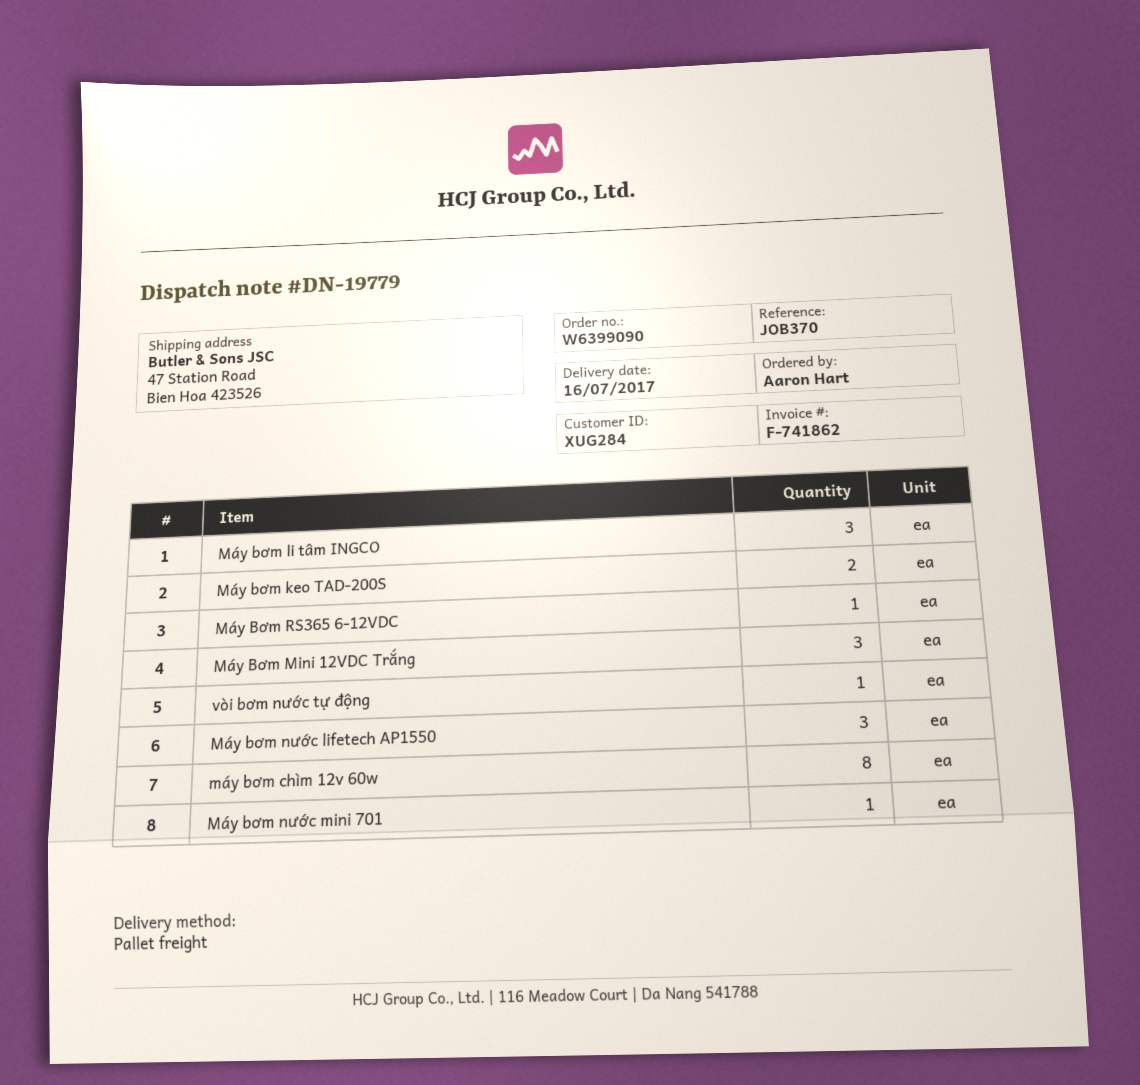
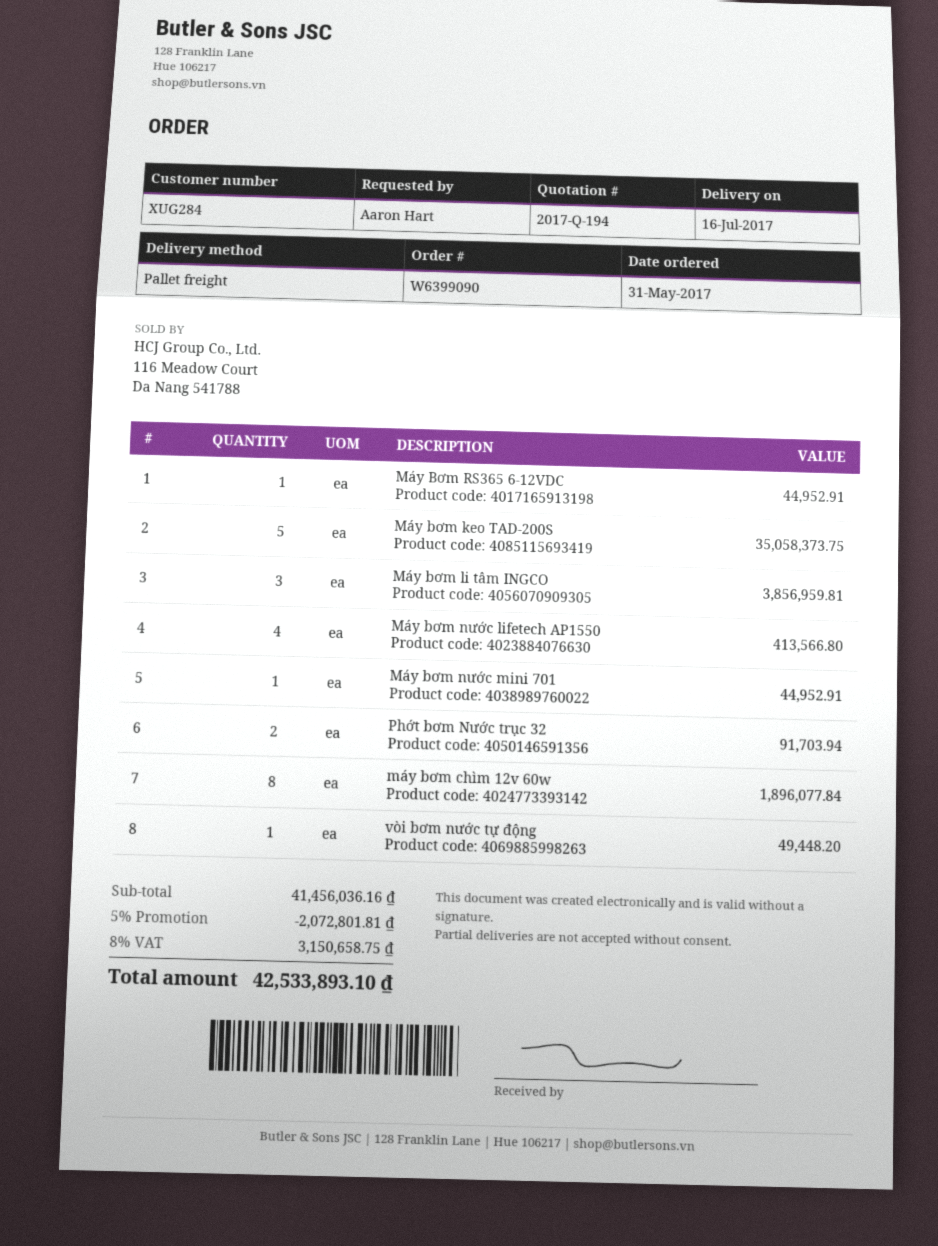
Máy bơm keo TAD-200S: 2 -> 5
Máy Bơm Mini 12VDC Trắng: 3 -> none
Máy bơm nước lifetech AP1550: 3 -> 4
Phớt bơm Nước trục 32: none -> 2

